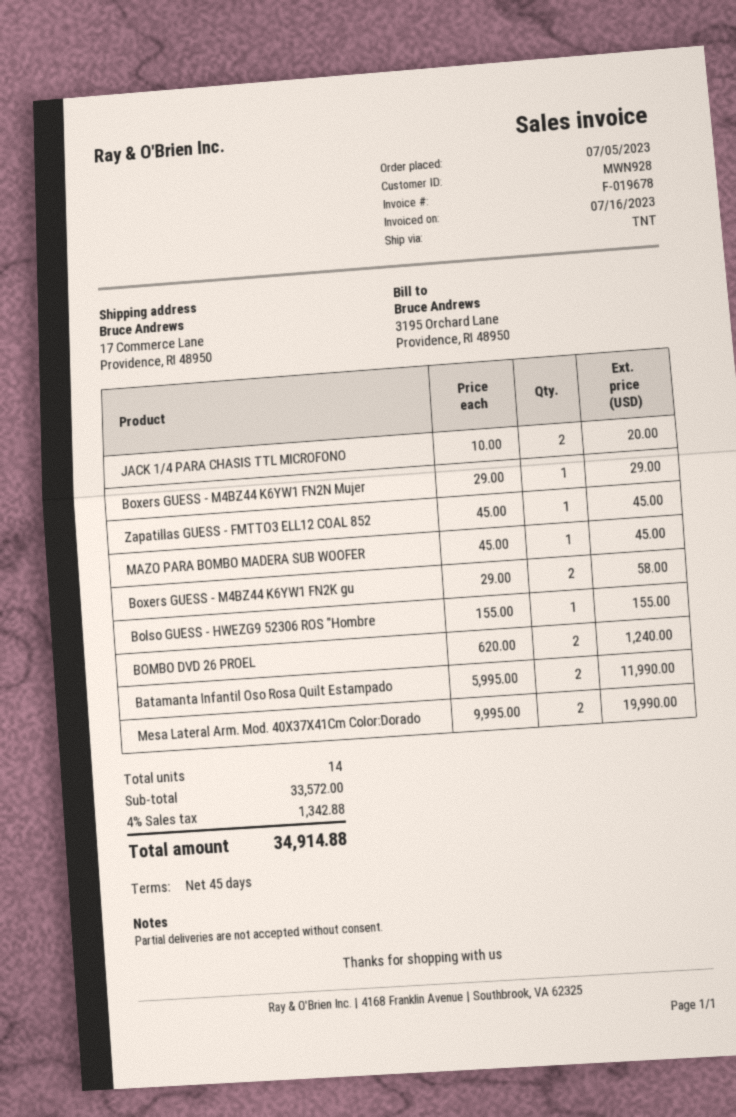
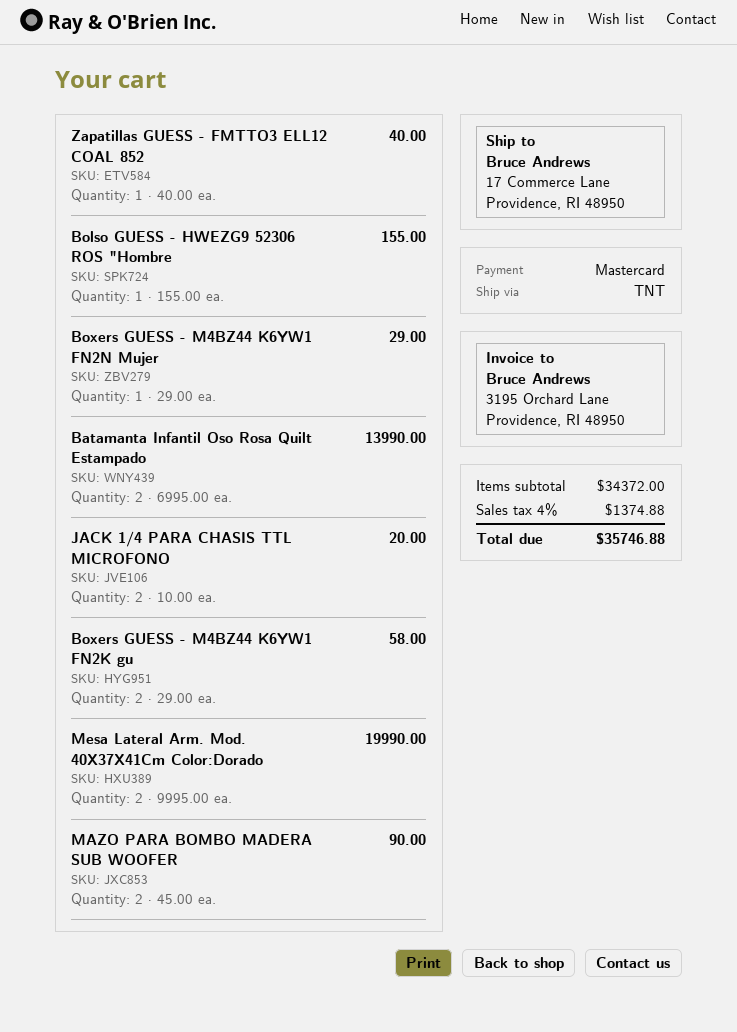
Zapatillas GUESS - FMTTO3 ELL12 COAL 852: 1 x 45.00 = 45.00 -> 1 x 40.00 = 40.00
MAZO PARA BOMBO MADERA SUB WOOFER: 1 x 45.00 = 45.00 -> 2 x 45.00 = 90.00
BOMBO DVD 26 PROEL: 2 x 620.00 = 1240.00 -> none
Batamanta Infantil Oso Rosa Quilt Estampado: 2 x 5995.00 = 11990.00 -> 2 x 6995.00 = 13990.00
subtotal: 33572.00 -> 34372.00
tax: 4% = 1342.88 -> 4% = 1374.88
total: 34914.88 -> 35746.88

